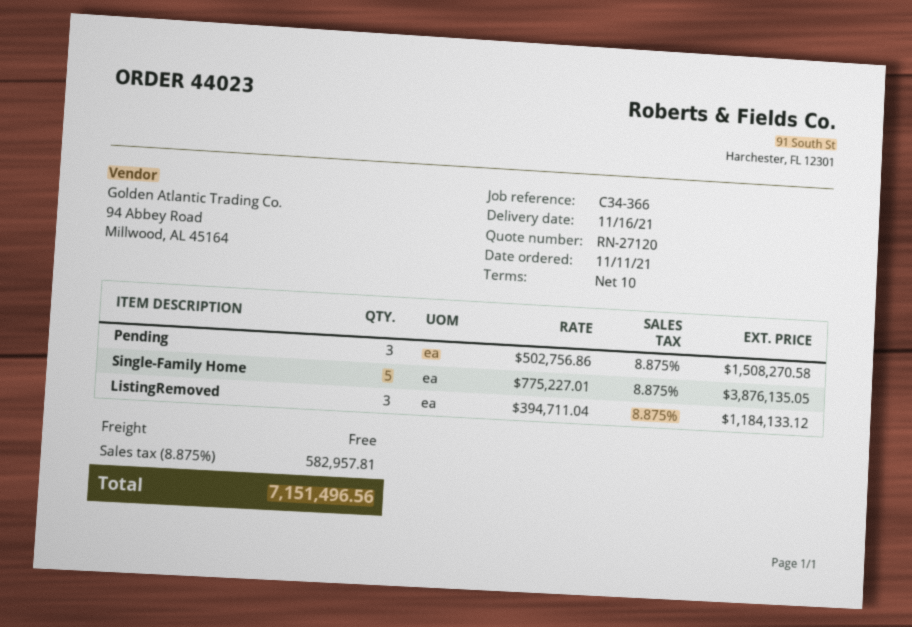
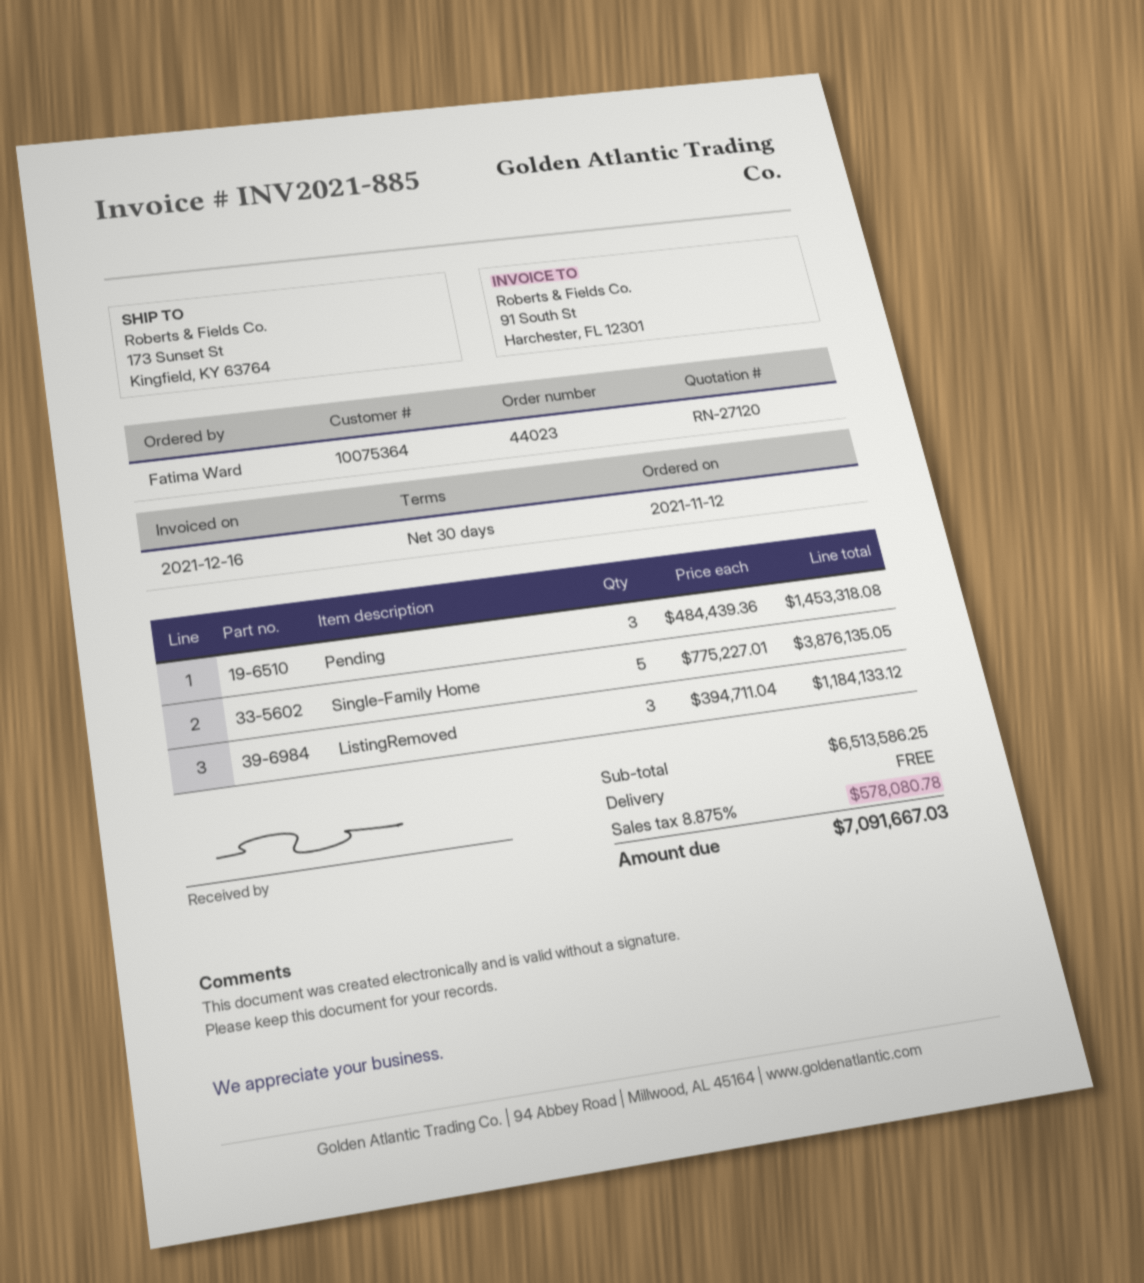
order date: 2021-11-11 -> 2021-11-12
payment terms: 10 days -> 30 days
Pending: 3 x 502756.86 = 1508270.58 -> 3 x 484439.36 = 1453318.08
tax: 8.875% = 582957.81 -> 8.875% = 578080.78
total: 7151496.56 -> 7091667.03

